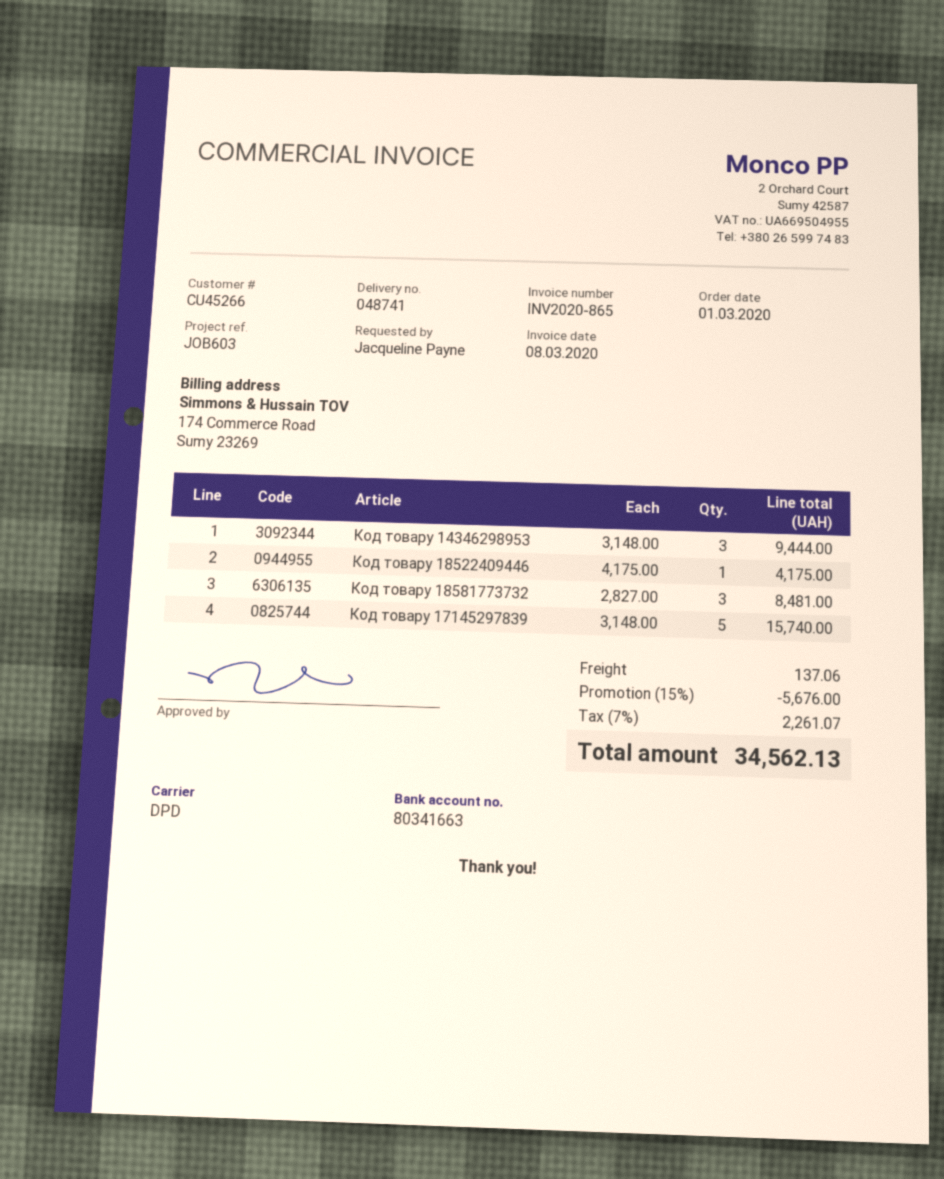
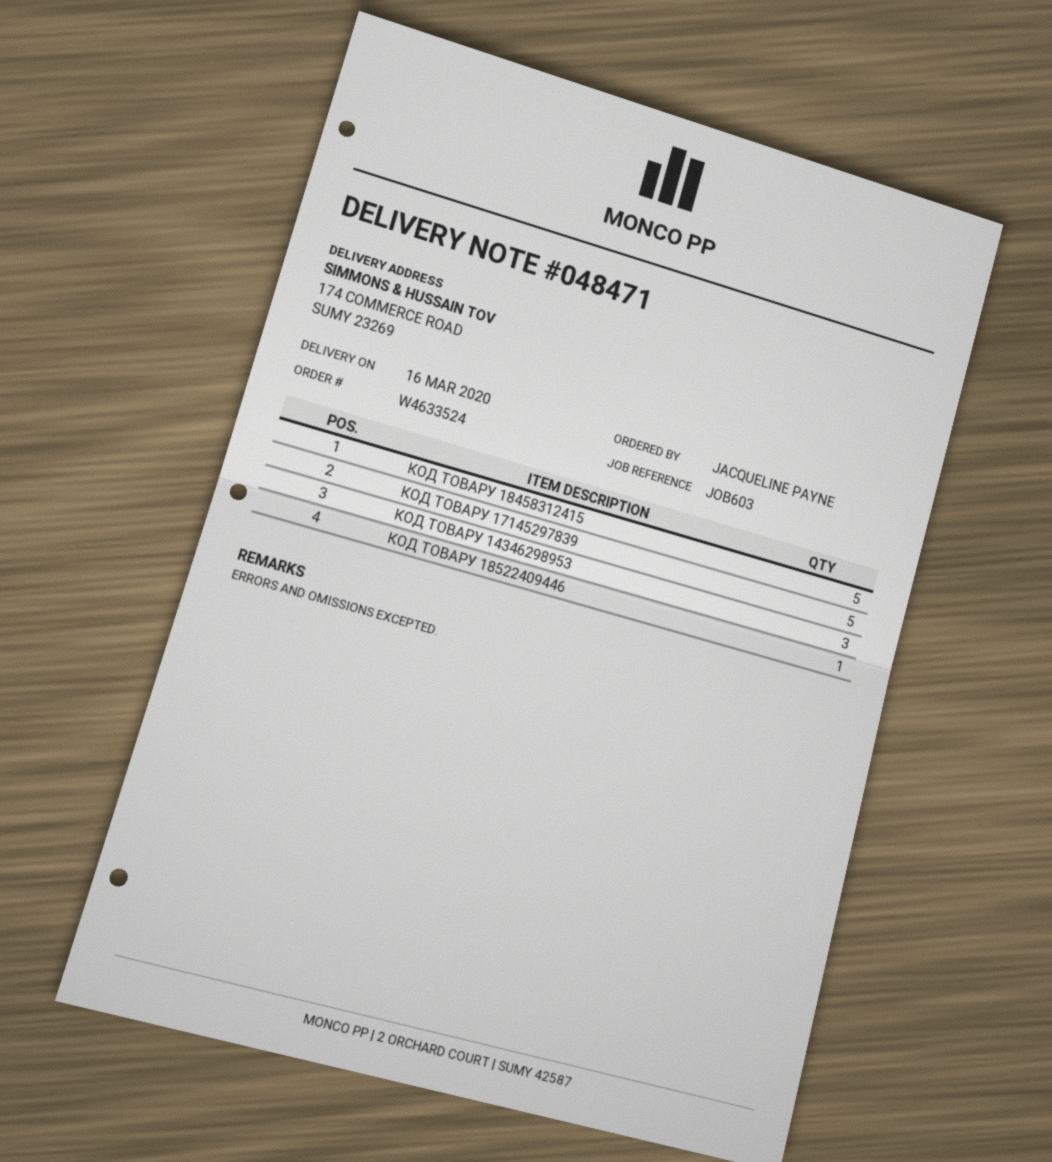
delivery note number: 048741 -> 048471
Код товару 18581773732: 3 -> none
КОД ТОВАРУ 18458312415: none -> 5

